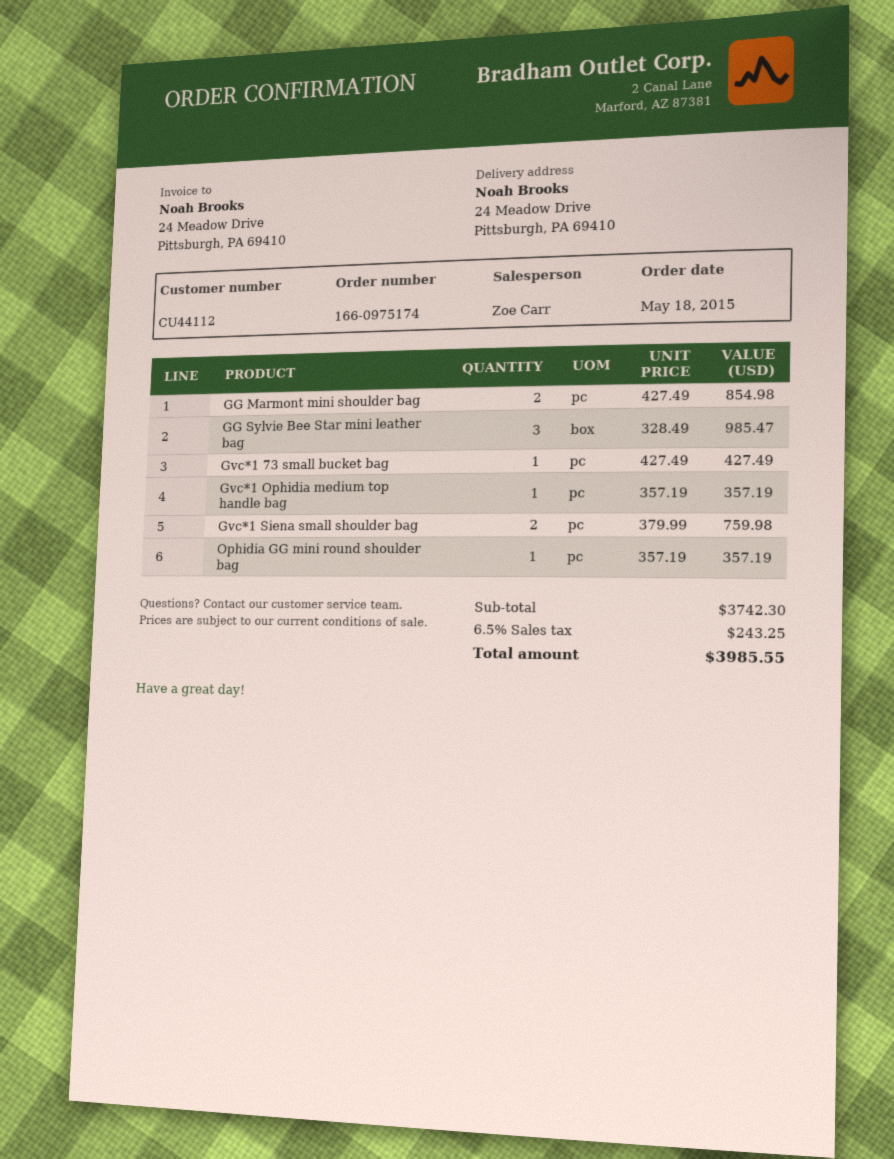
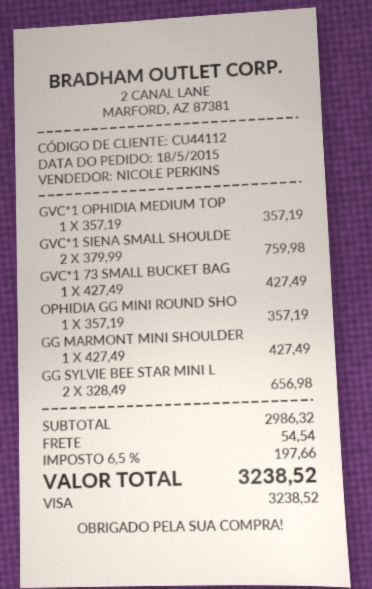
sales rep: Zoe Carr -> NICOLE PERKINS
GG Marmont mini shoulder bag: 2 x 427.49 = 854.98 -> 1 x 427.49 = 427.49
GG Sylvie Bee Star mini leather bag: 3 x 328.49 = 985.47 -> 2 x 328.49 = 656.98
subtotal: 3742.30 -> 2986.32
shipping: none -> 54.54
tax: 6.5% = 243.25 -> 6.5% = 197.66
total: 3985.55 -> 3238.52

